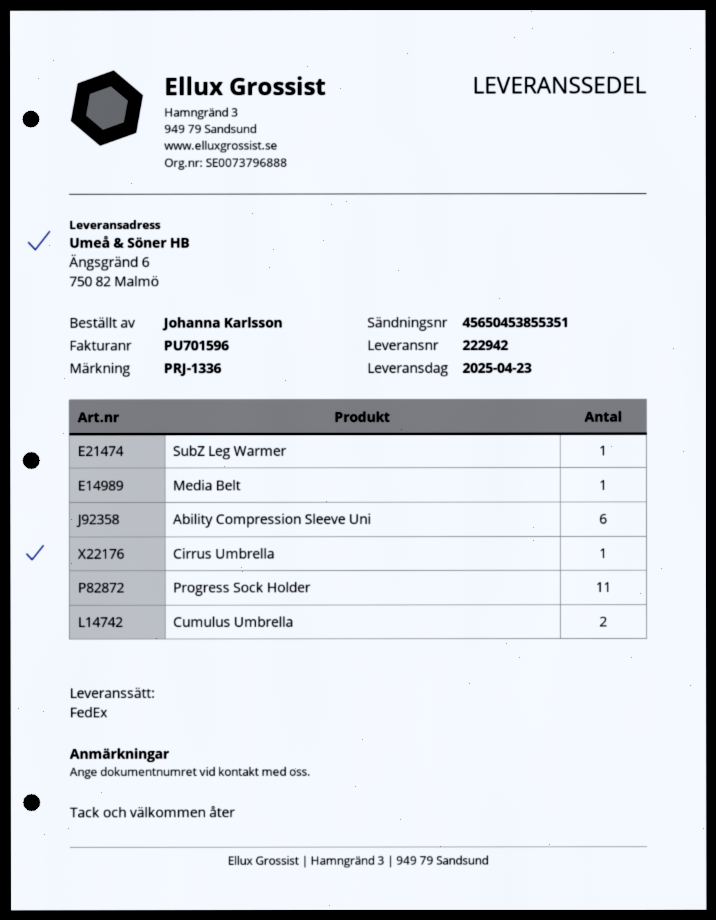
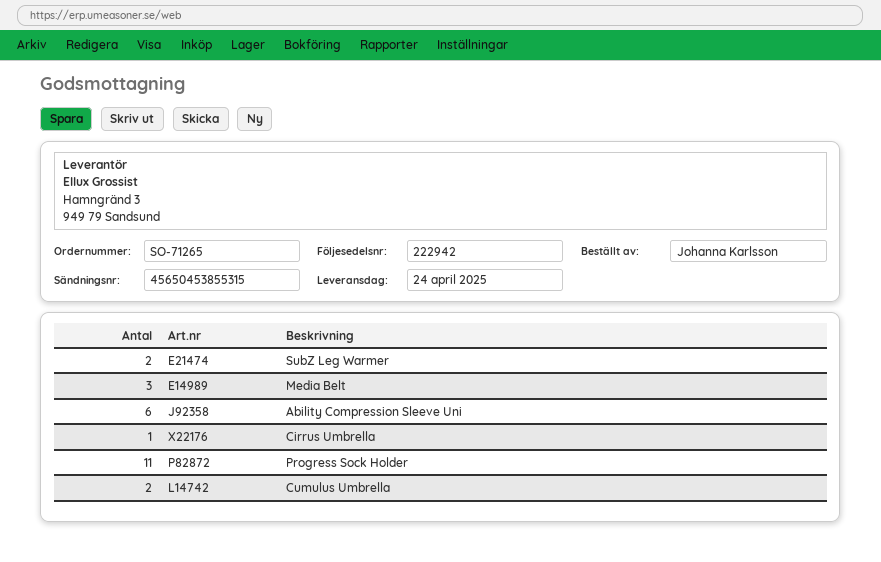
delivery date: 2025-04-23 -> 2025-04-24
tracking number: 45650453855351 -> 45650453855315
SubZ Leg Warmer: 1 -> 2
Media Belt: 1 -> 3

